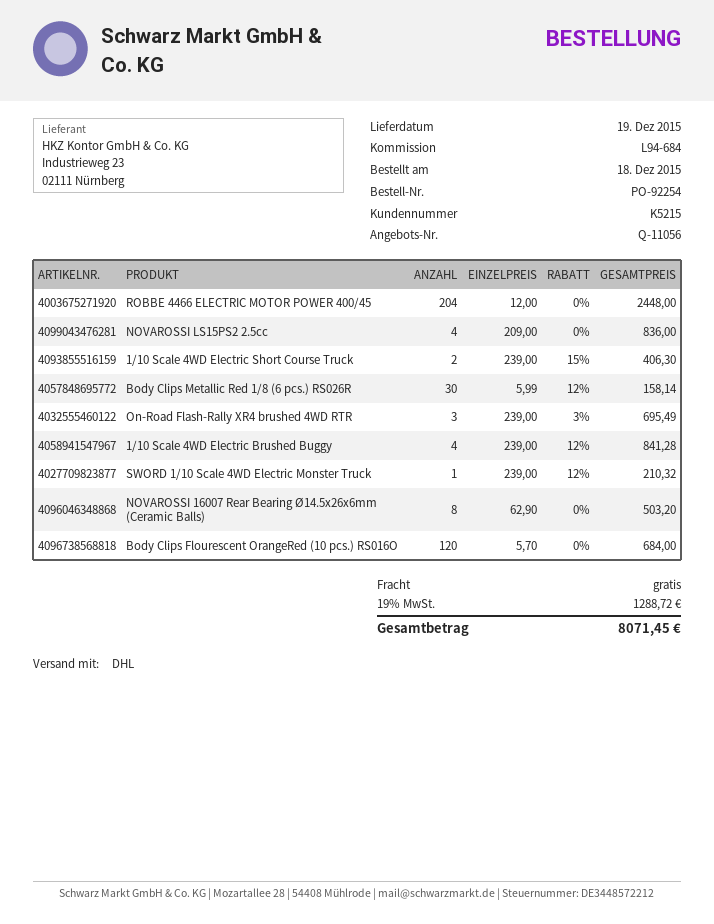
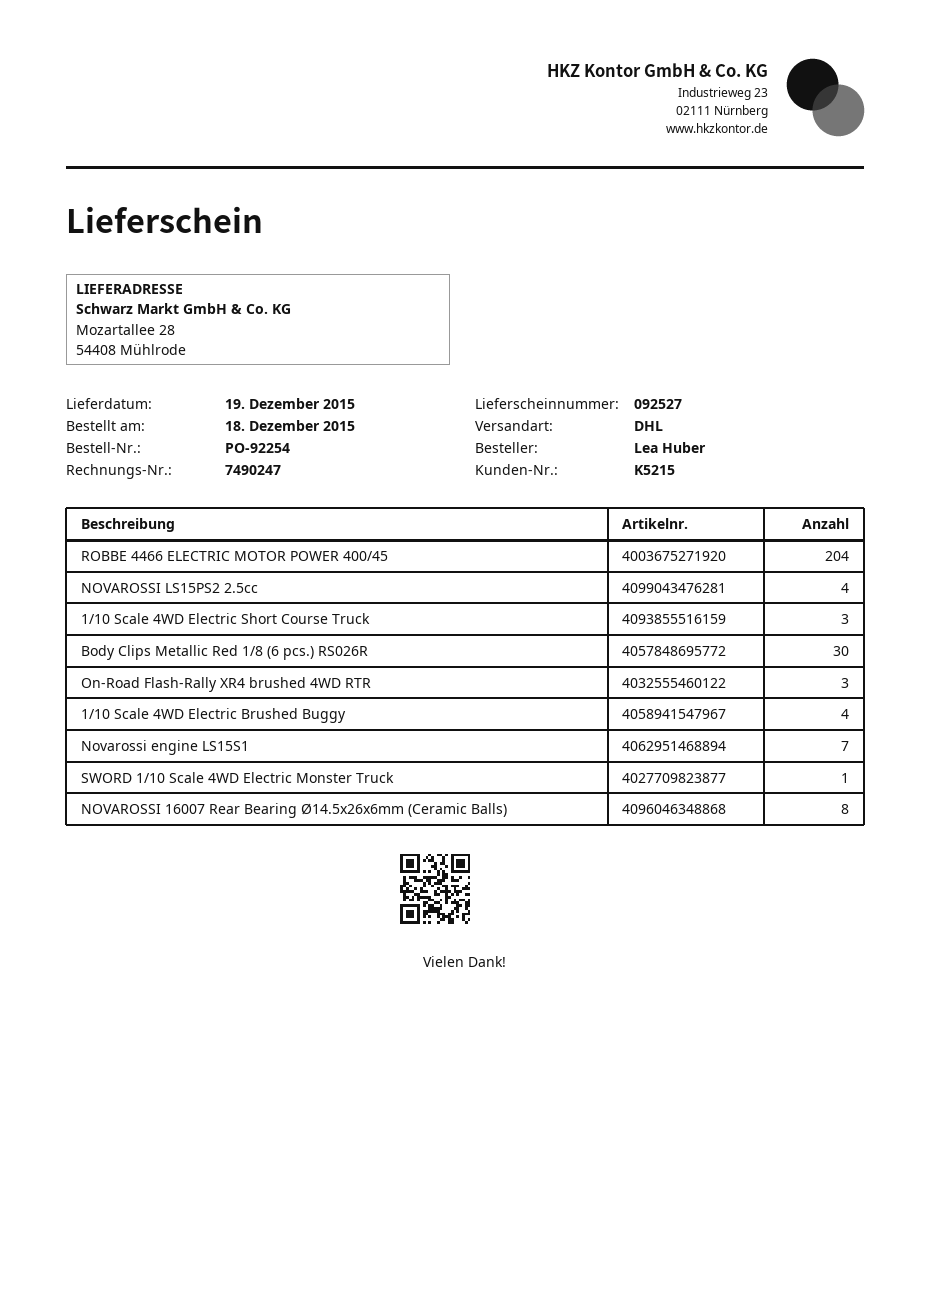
1/10 Scale 4WD Electric Short Course Truck: 2 -> 3
Body Clips Flourescent OrangeRed (10 pcs.) RS016O: 120 -> none
Novarossi engine LS15S1: none -> 7

